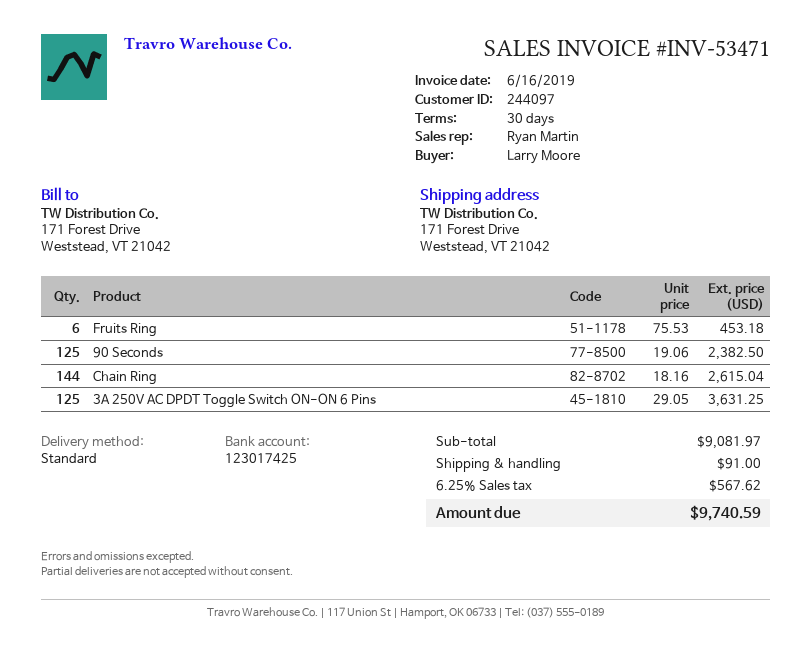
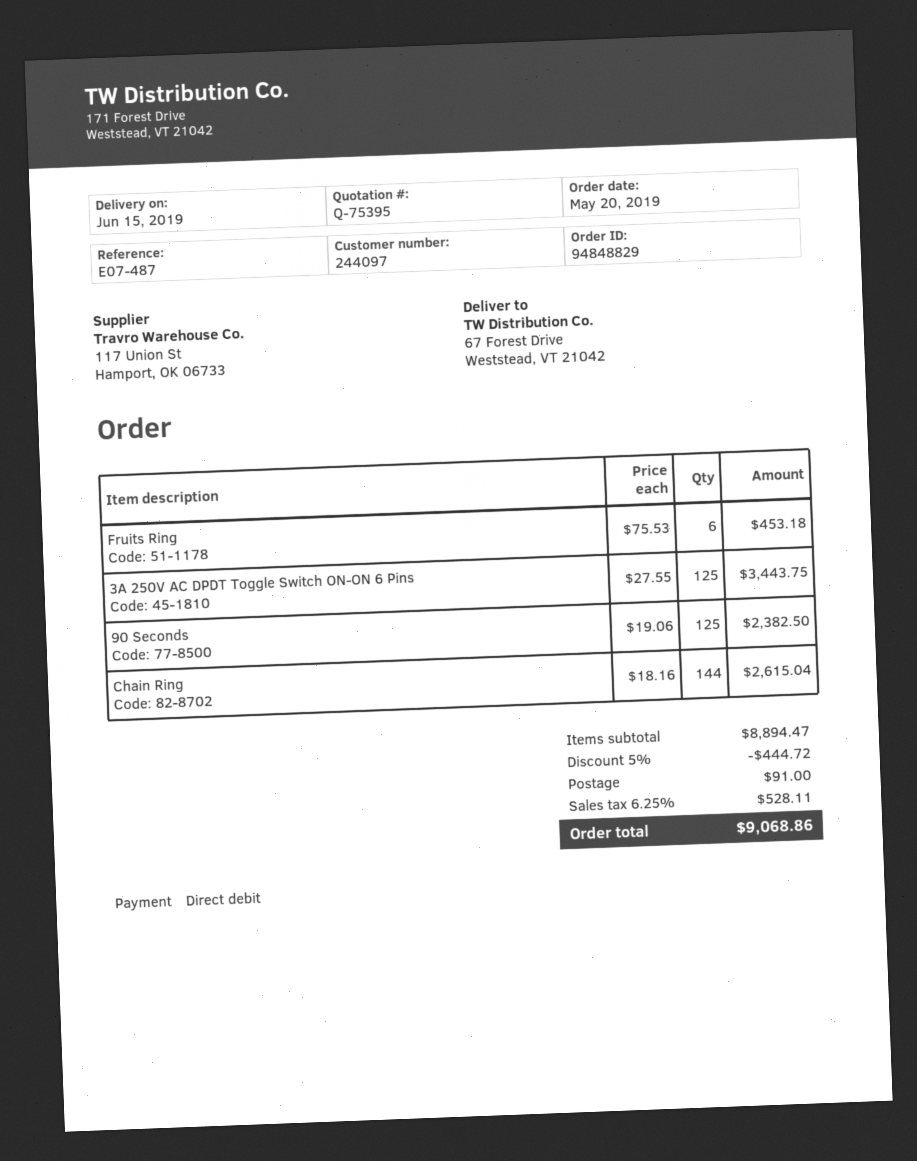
ship to: 171 Forest Drive, Weststead, VT 21042 -> 67 Forest Drive, Weststead, VT 21042
3A 250V AC DPDT Toggle Switch ON-ON 6 Pins: 125 x 29.05 = 3631.25 -> 125 x 27.55 = 3443.75
subtotal: 9081.97 -> 8894.47
discount: none -> 5% = 444.72
tax: 6.25% = 567.62 -> 6.25% = 528.11
total: 9740.59 -> 9068.86

